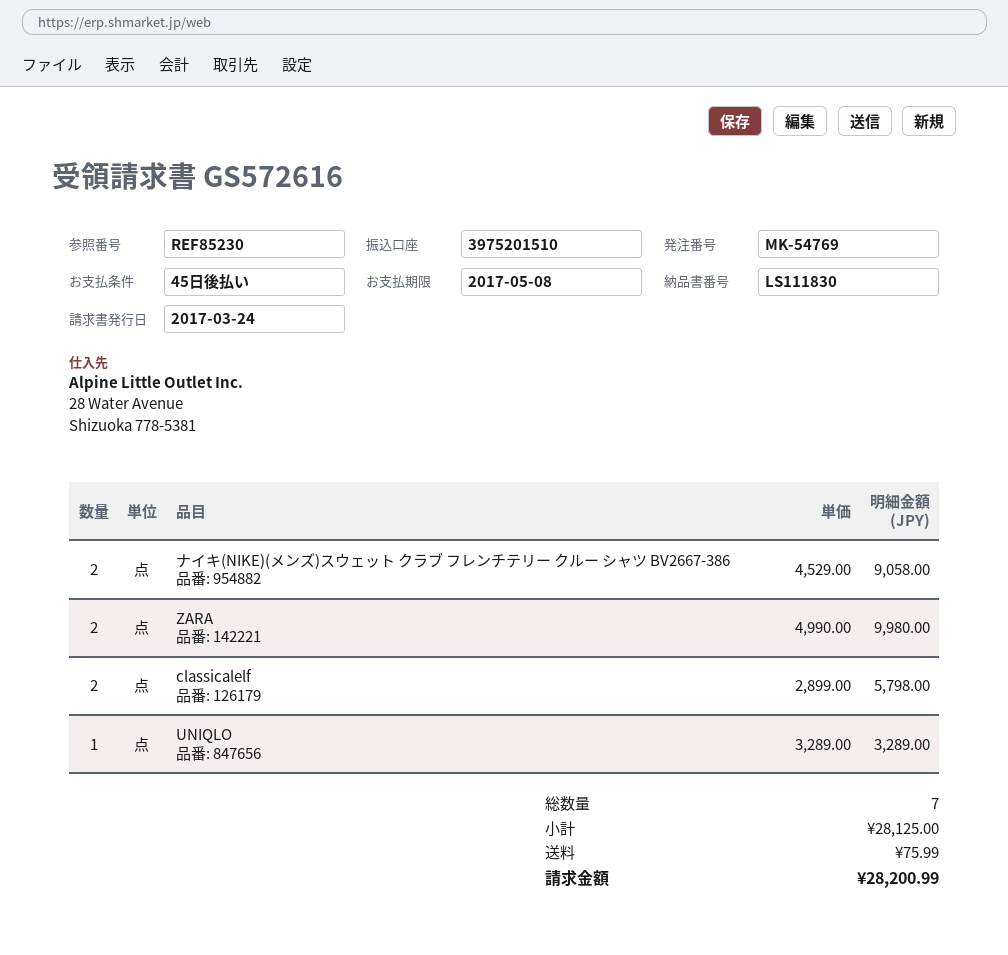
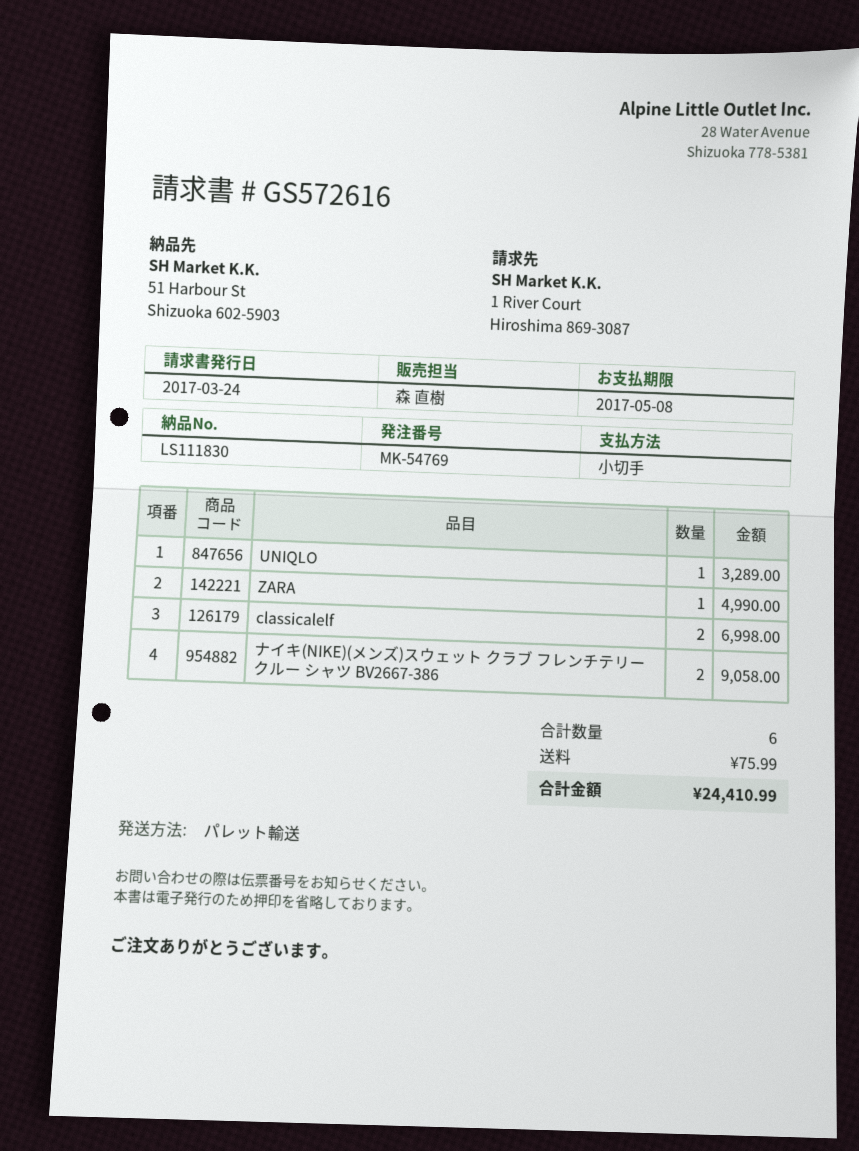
ZARA: 2 for 9980.00 -> 1 for 4990.00
classicalelf: 2 for 5798.00 -> 2 for 6998.00
total quantity: 7 -> 6
total: 28200.99 -> 24410.99

